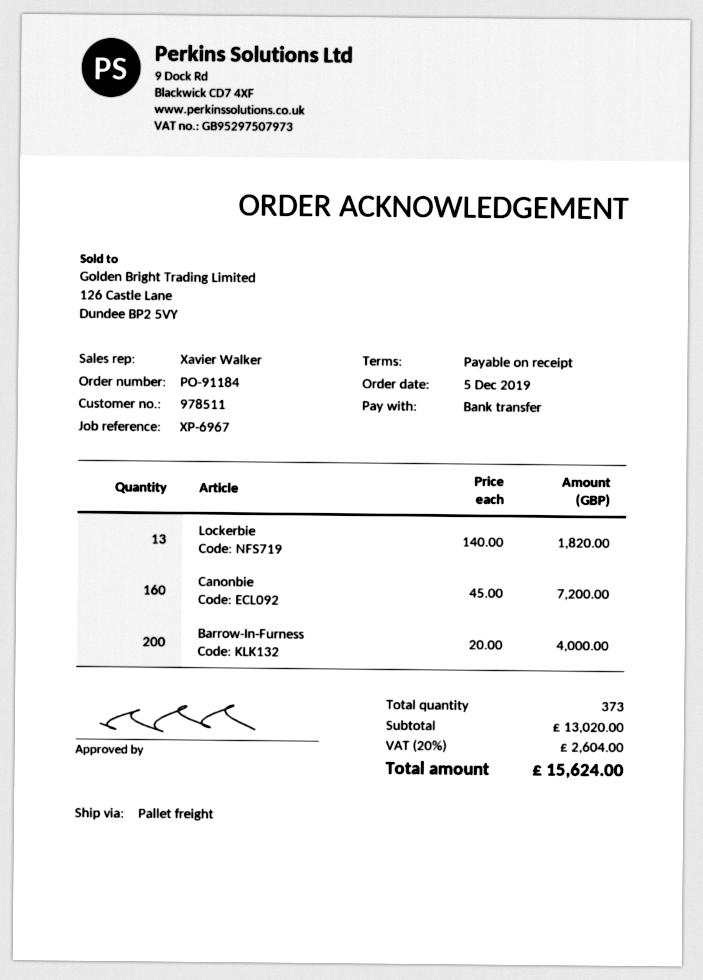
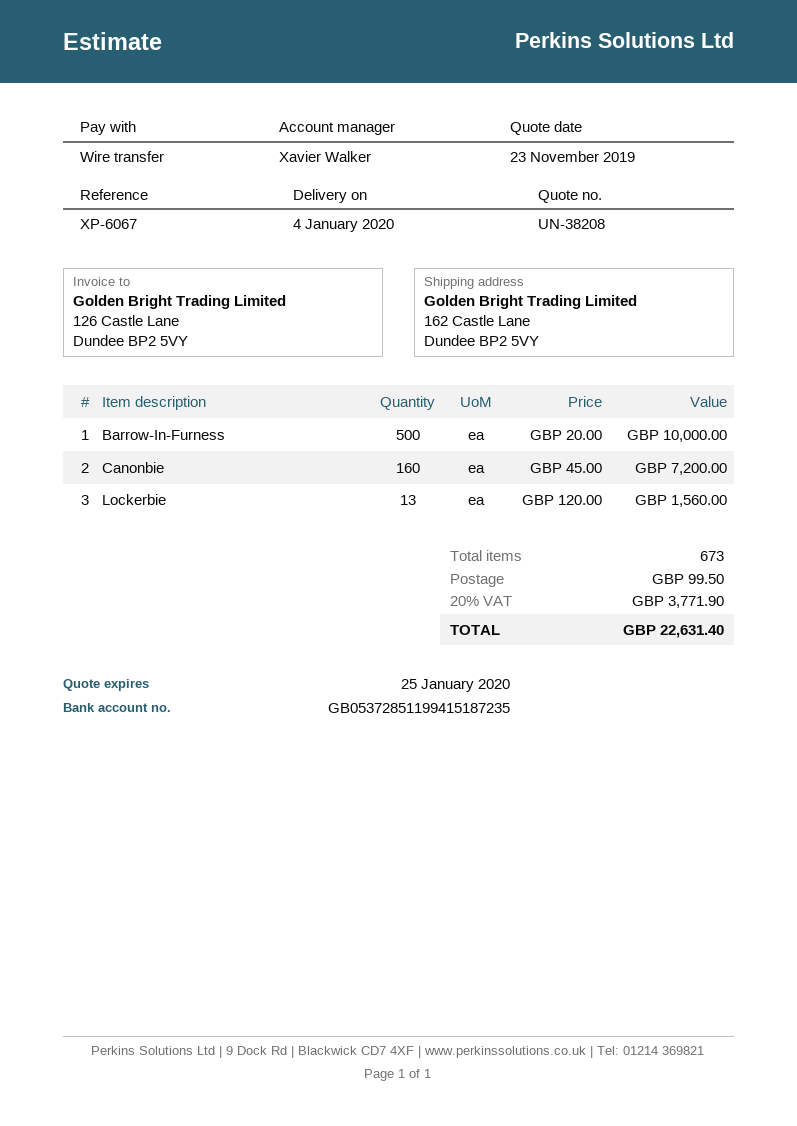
reference: XP-6967 -> XP-6067
Lockerbie: 13 x 140.00 = 1820.00 -> 13 x 120.00 = 1560.00
Barrow-In-Furness: 200 x 20.00 = 4000.00 -> 500 x 20.00 = 10000.00
total quantity: 373 -> 673
shipping: none -> 99.50
tax: 20% = 2604.00 -> 20% = 3771.90
total: 15624.00 -> 22631.40

